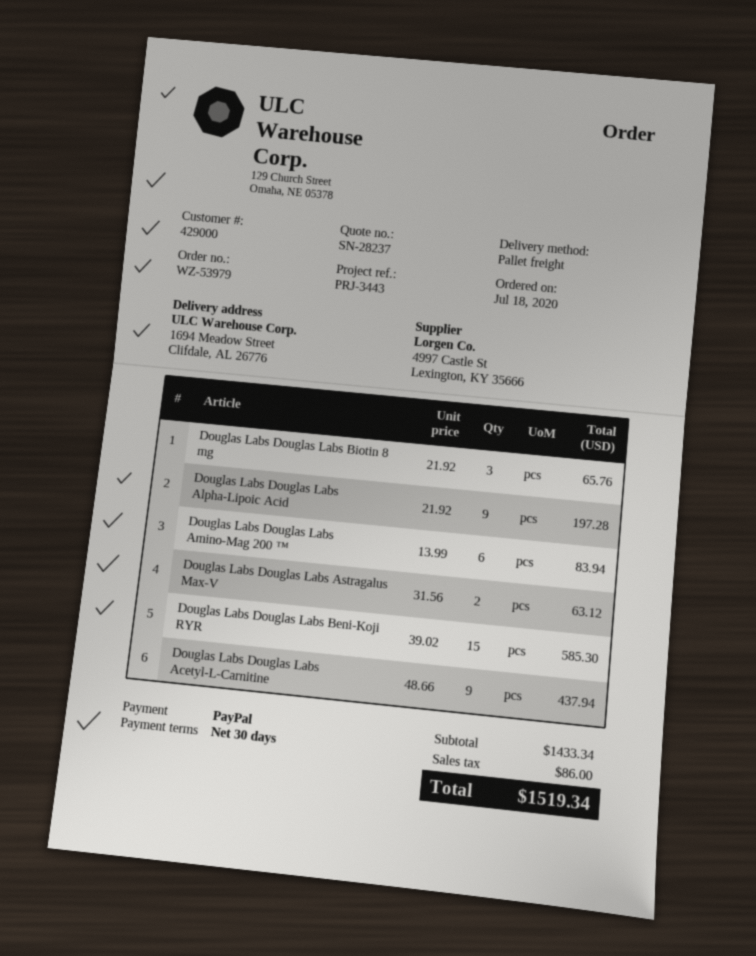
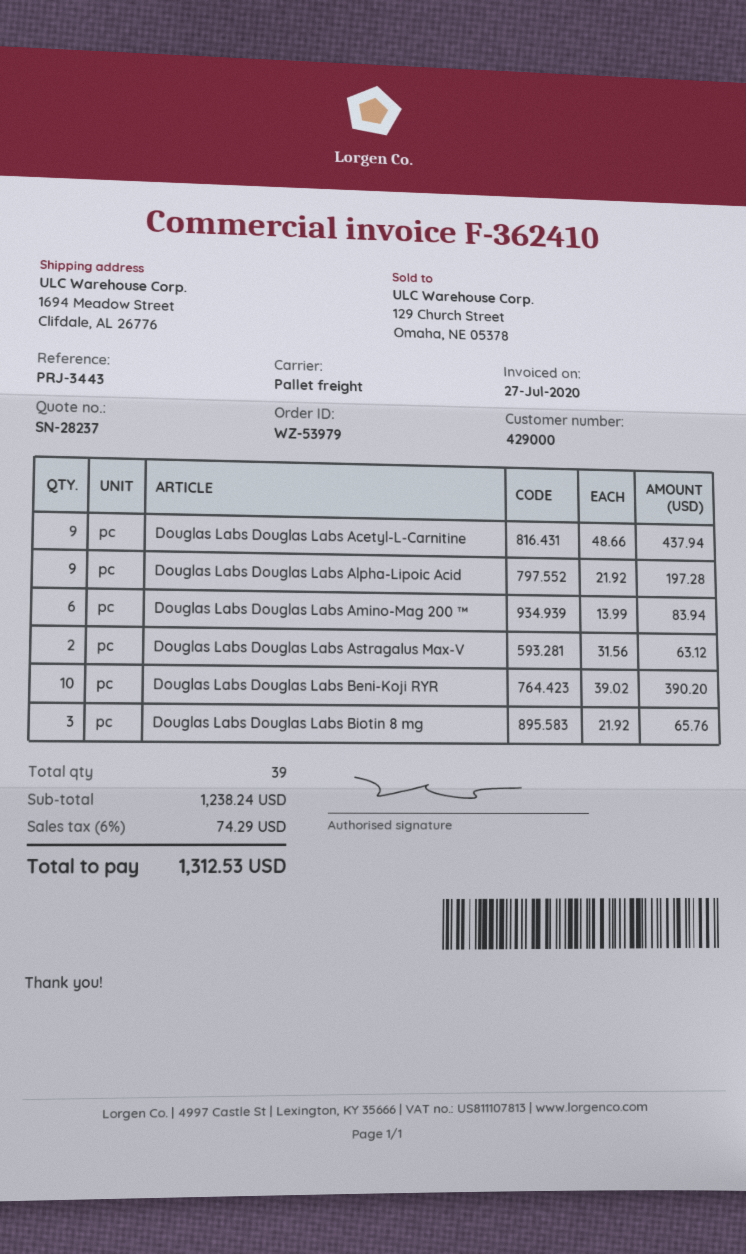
Douglas Labs Douglas Labs Beni-Koji RYR: 15 x 39.02 = 585.30 -> 10 x 39.02 = 390.20
subtotal: 1433.34 -> 1238.24
tax: 86.00 -> 74.29
total: 1519.34 -> 1312.53

